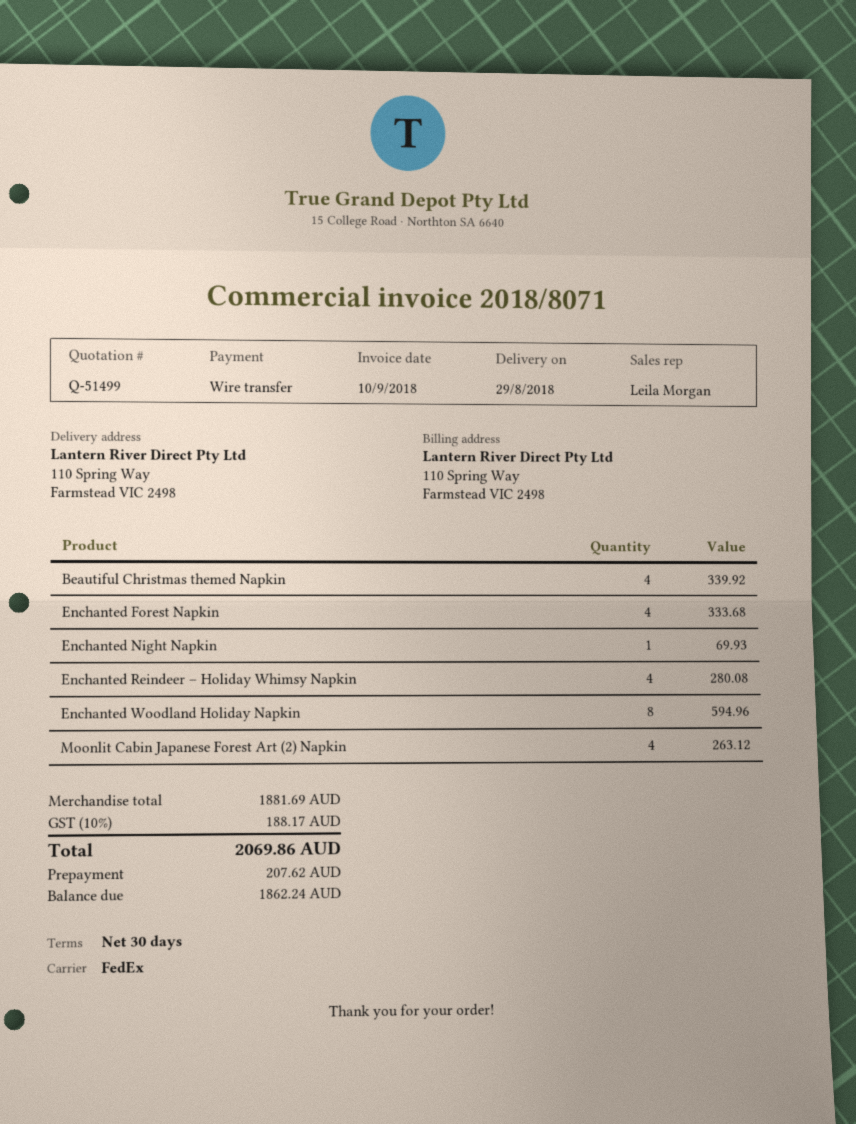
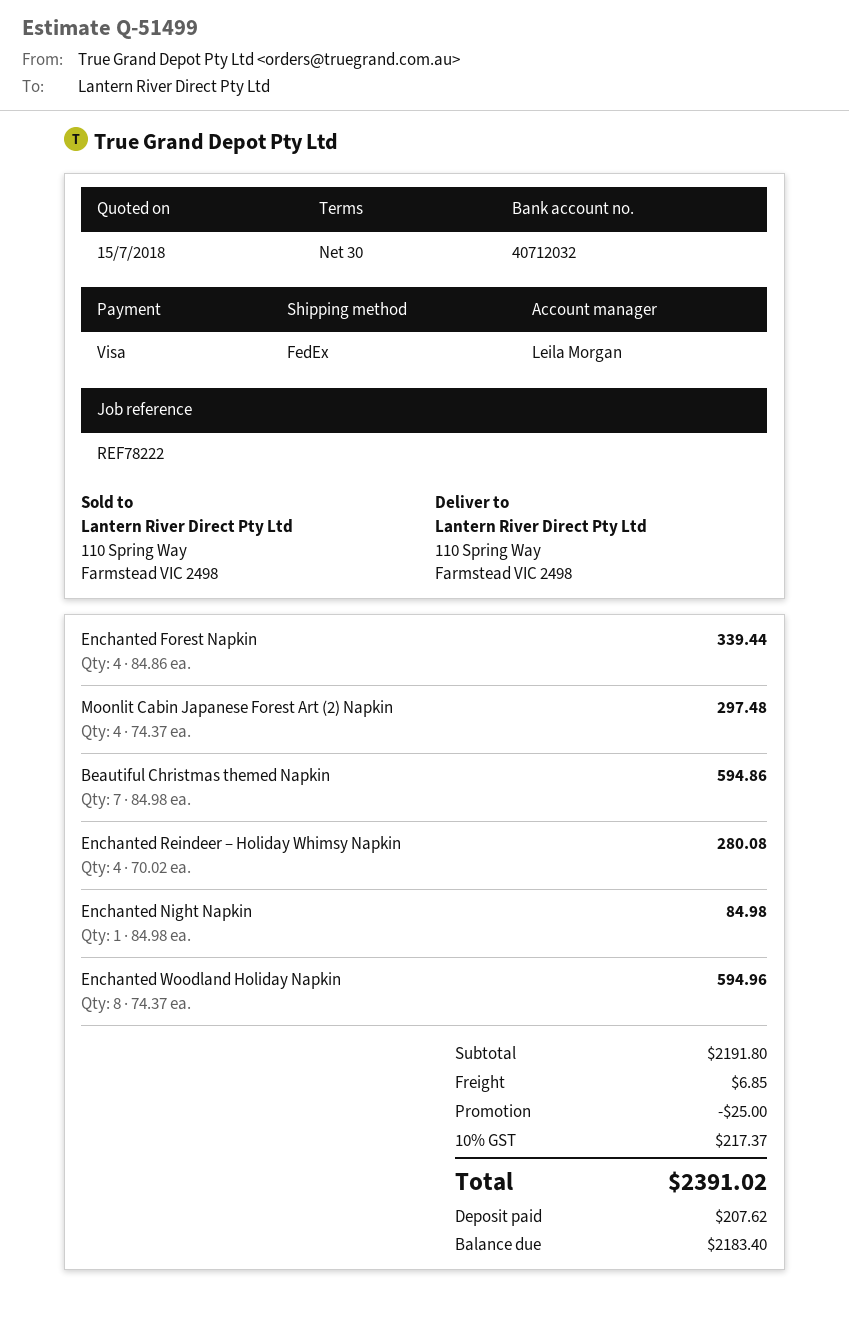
payment method: bank transfer -> Visa
Beautiful Christmas themed Napkin: 4 for 339.92 -> 7 for 594.86
Enchanted Forest Napkin: 4 for 333.68 -> 4 for 339.44
Enchanted Night Napkin: 1 for 69.93 -> 1 for 84.98
Moonlit Cabin Japanese Forest Art (2) Napkin: 4 for 263.12 -> 4 for 297.48
subtotal: 1881.69 -> 2191.80
discount: none -> 25.00
shipping: none -> 6.85
tax: 10% = 188.17 -> 10% = 217.37
total: 2069.86 -> 2391.02
balance: 1862.24 -> 2183.40

